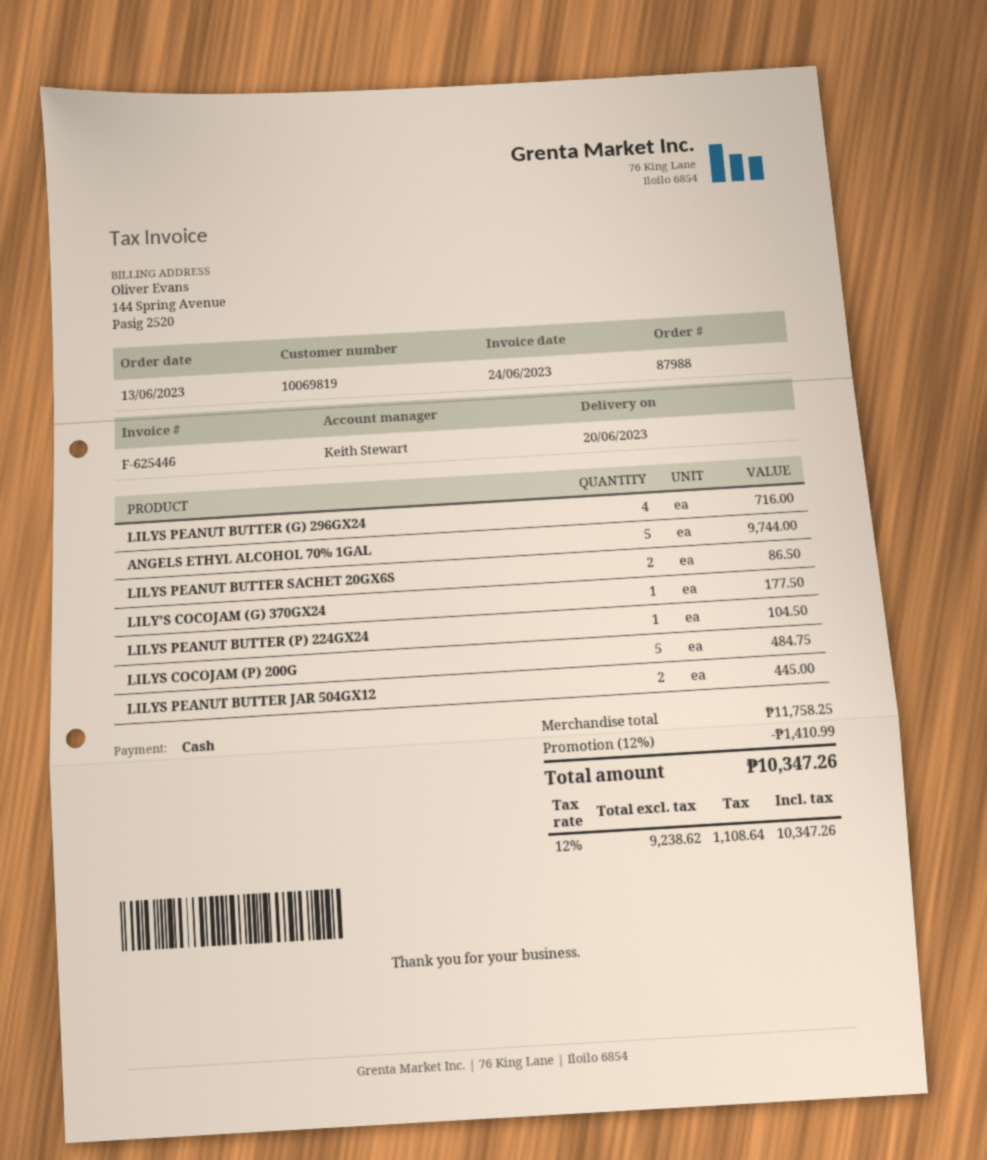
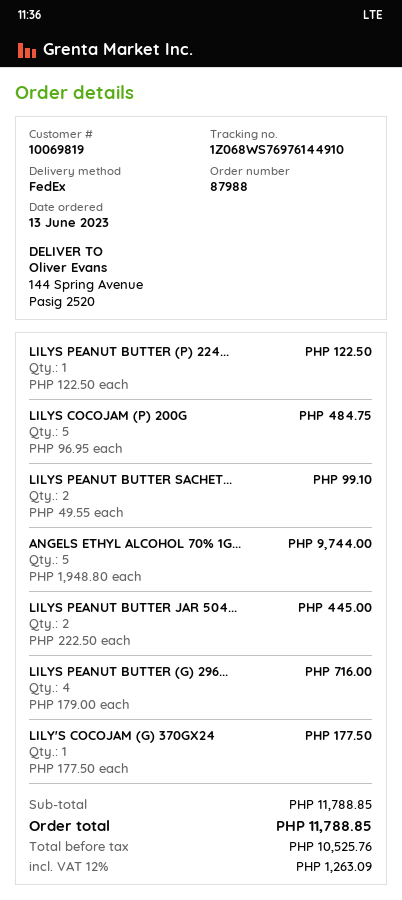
LILYS PEANUT BUTTER SACHET 20GX6S: 2 for 86.50 -> 2 for 99.10
LILYS PEANUT BUTTER (P) 224GX24: 1 for 104.50 -> 1 for 122.50
subtotal: 11758.25 -> 11788.85
discount: 12% = 1410.99 -> none
net: 9238.62 -> 10525.76
tax: 12% = 1108.64 -> 12% = 1263.09
total: 10347.26 -> 11788.85

